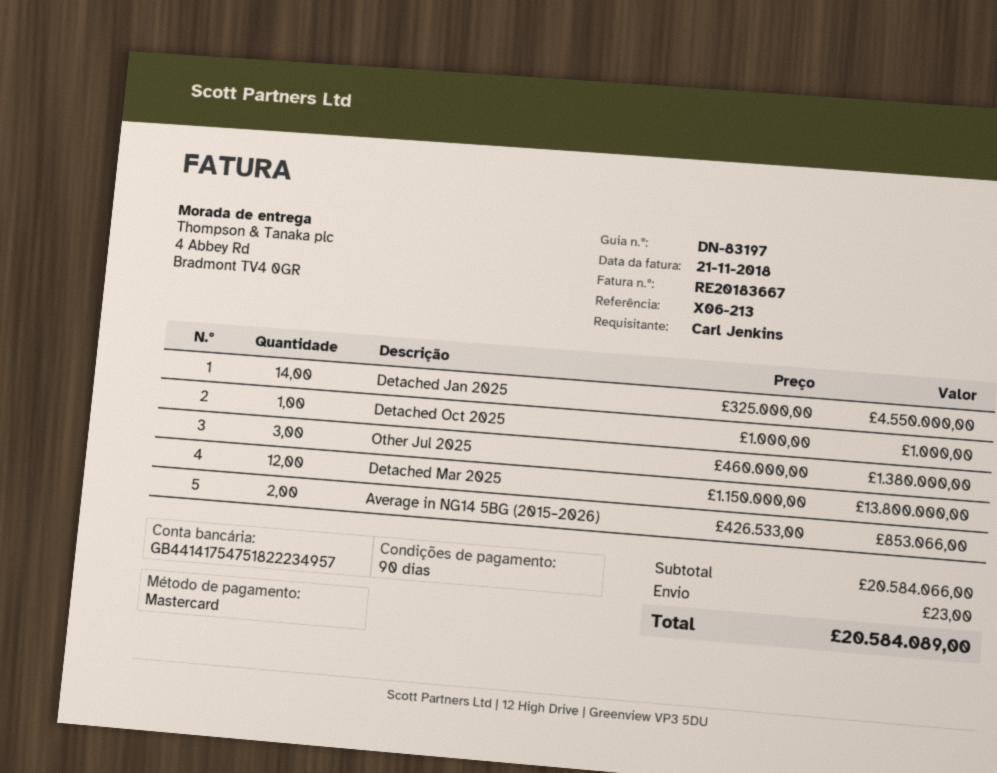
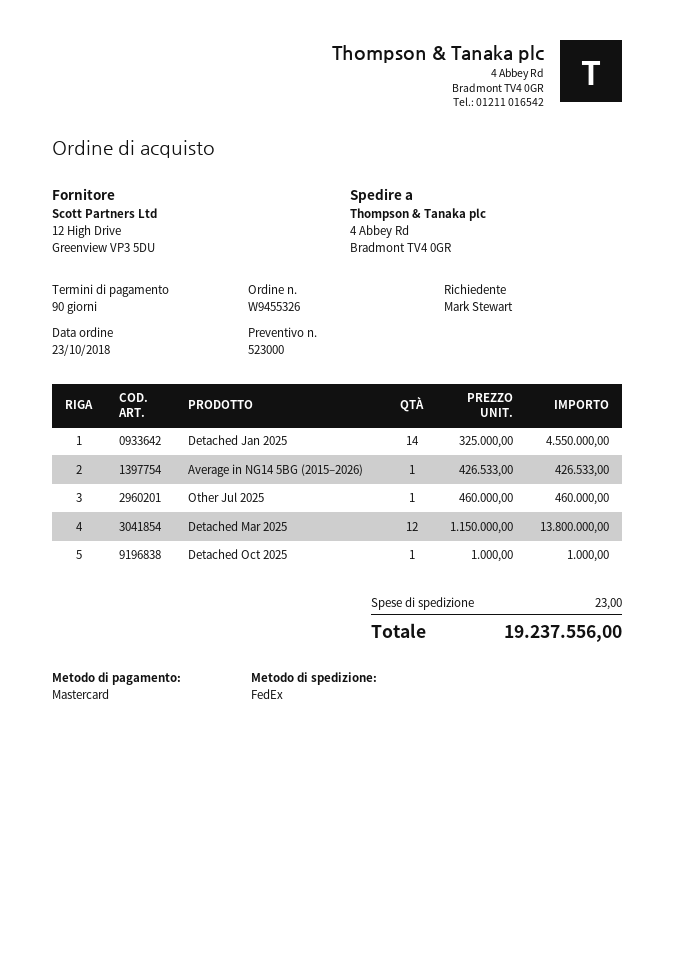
ordered by: Carl Jenkins -> Mark Stewart
Other Jul 2025: 3 x 460000.00 = 1380000.00 -> 1 x 460000.00 = 460000.00
Average in NG14 5BG (2015–2026): 2 x 426533.00 = 853066.00 -> 1 x 426533.00 = 426533.00
total: 20584089.00 -> 19237556.00

